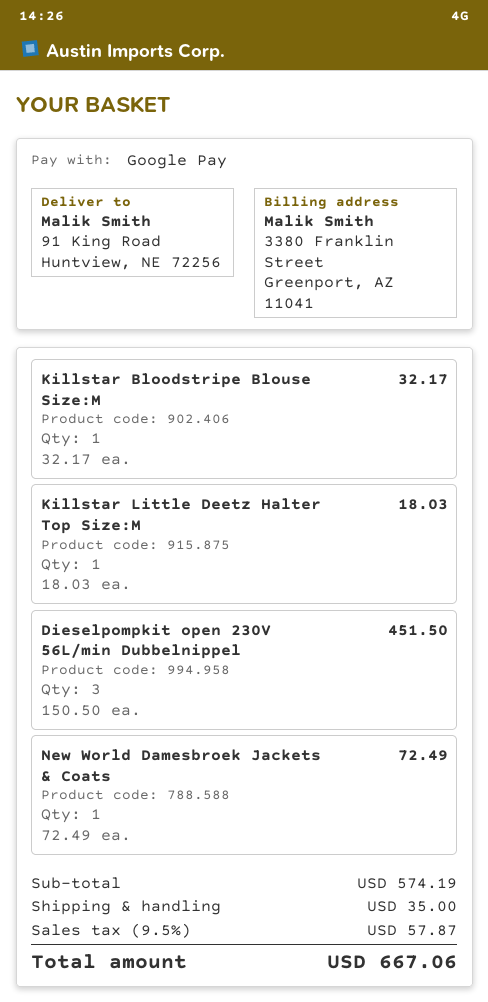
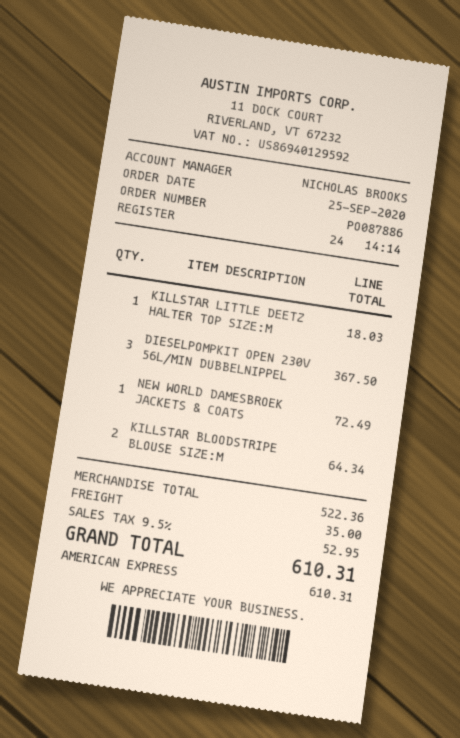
payment method: Google Pay -> American Express
Killstar Bloodstripe Blouse Size:M: 1 for 32.17 -> 2 for 64.34
Dieselpompkit open 230V 56L/min Dubbelnippel: 3 for 451.50 -> 3 for 367.50
subtotal: 574.19 -> 522.36
tax: 9.5% = 57.87 -> 9.5% = 52.95
total: 667.06 -> 610.31

